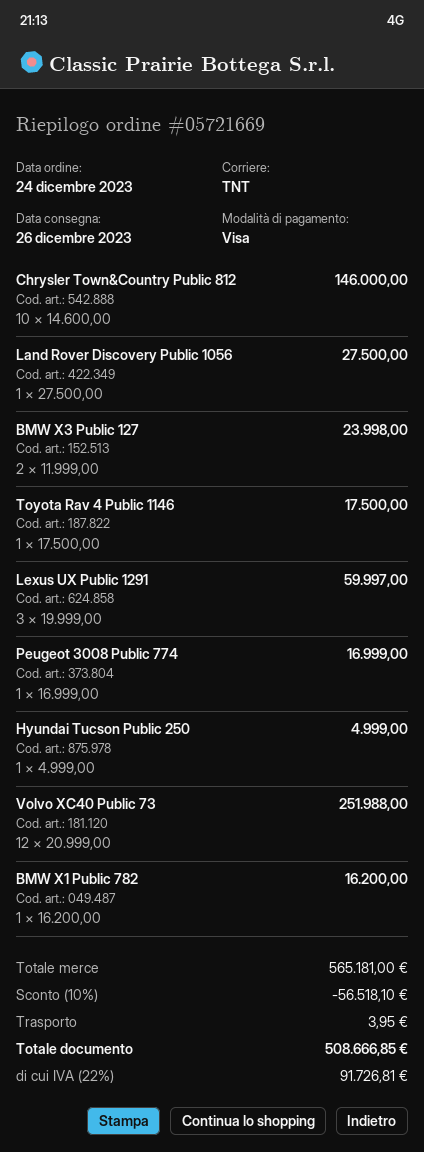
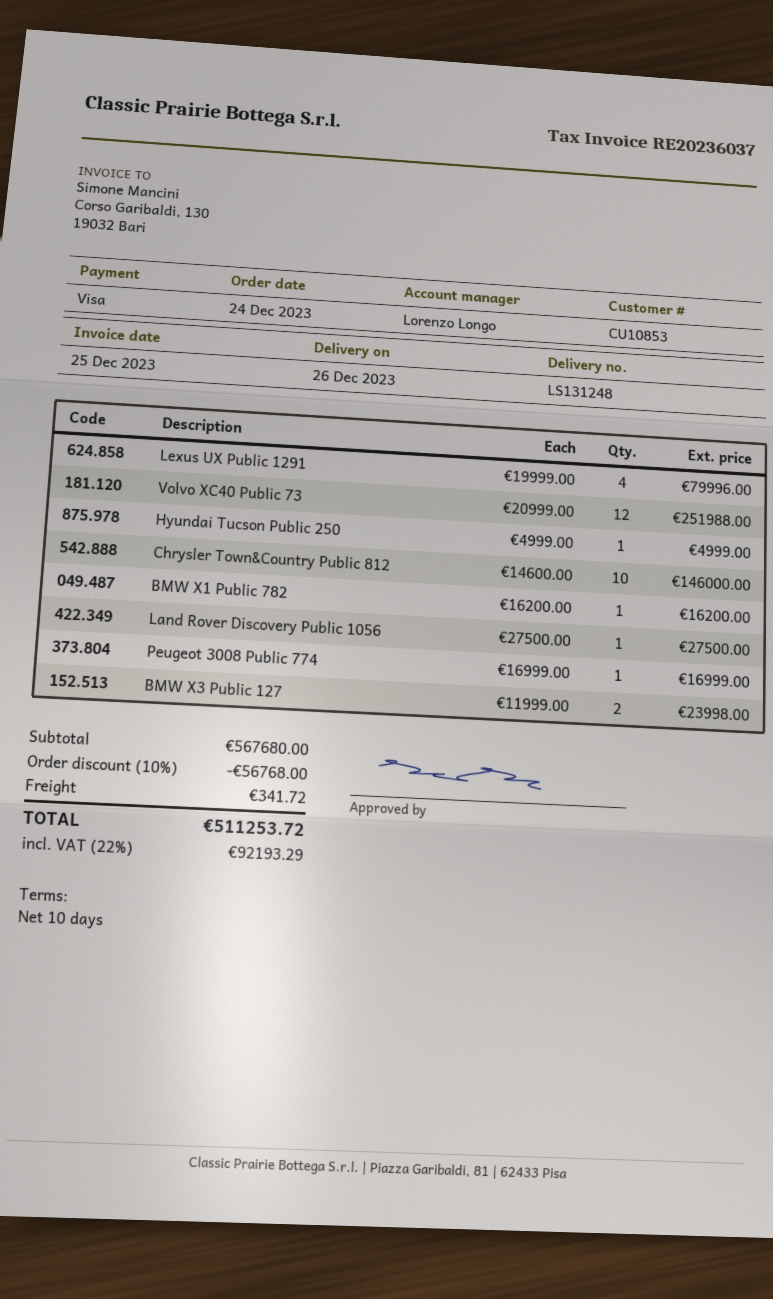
Toyota Rav 4 Public 1146: 1 x 17500.00 = 17500.00 -> none
Lexus UX Public 1291: 3 x 19999.00 = 59997.00 -> 4 x 19999.00 = 79996.00
subtotal: 565181.00 -> 567680.00
discount: 10% = 56518.10 -> 10% = 56768.00
shipping: 3.95 -> 341.72
tax: 22% = 91726.81 -> 22% = 92193.29
total: 508666.85 -> 511253.72

